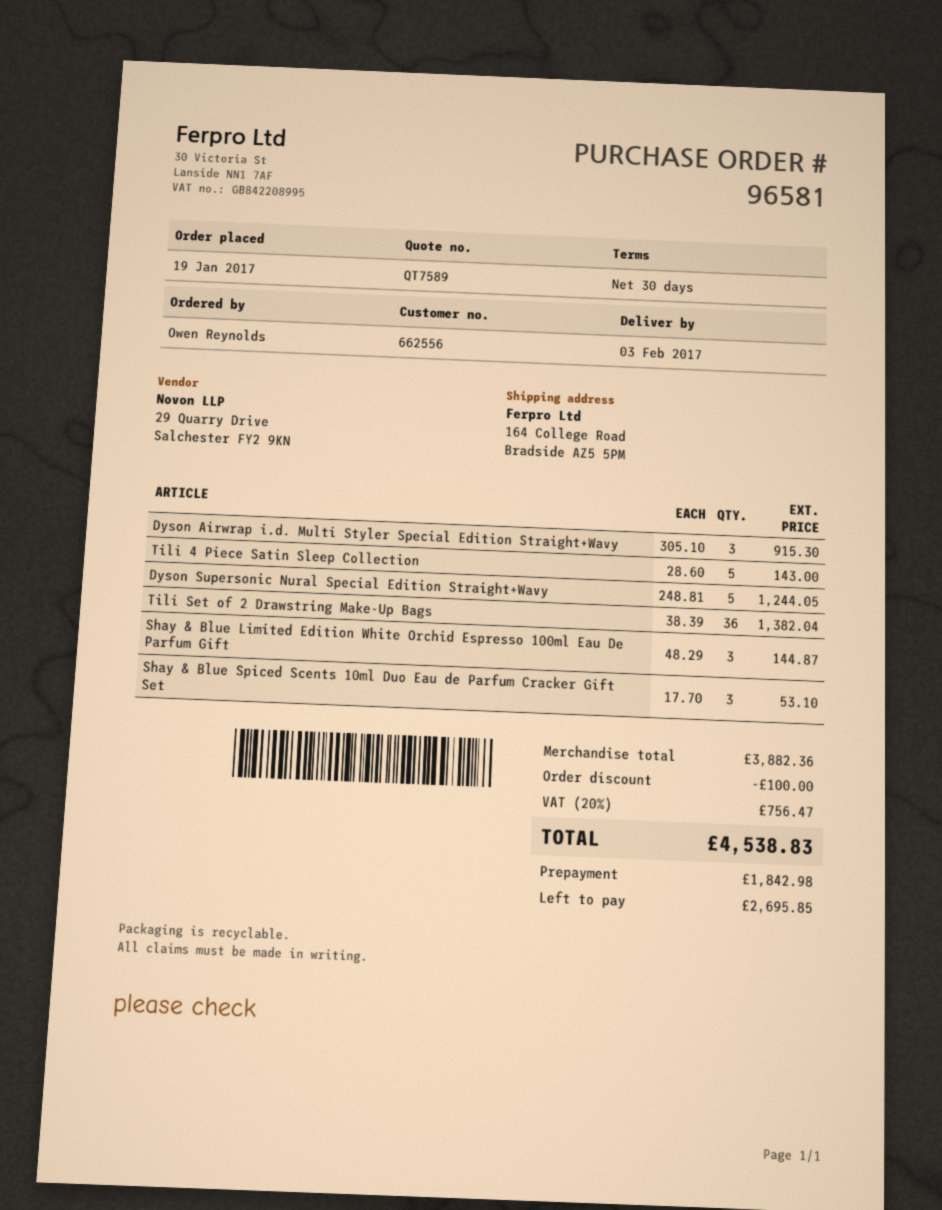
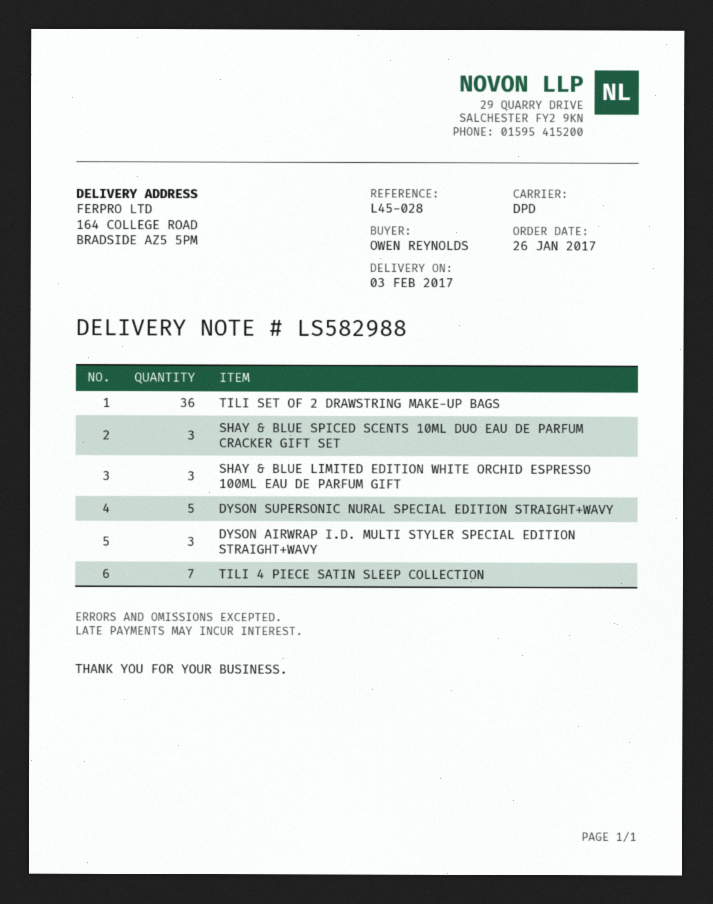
order date: 2017-01-19 -> 2017-01-26
Tili 4 Piece Satin Sleep Collection: 5 -> 7

